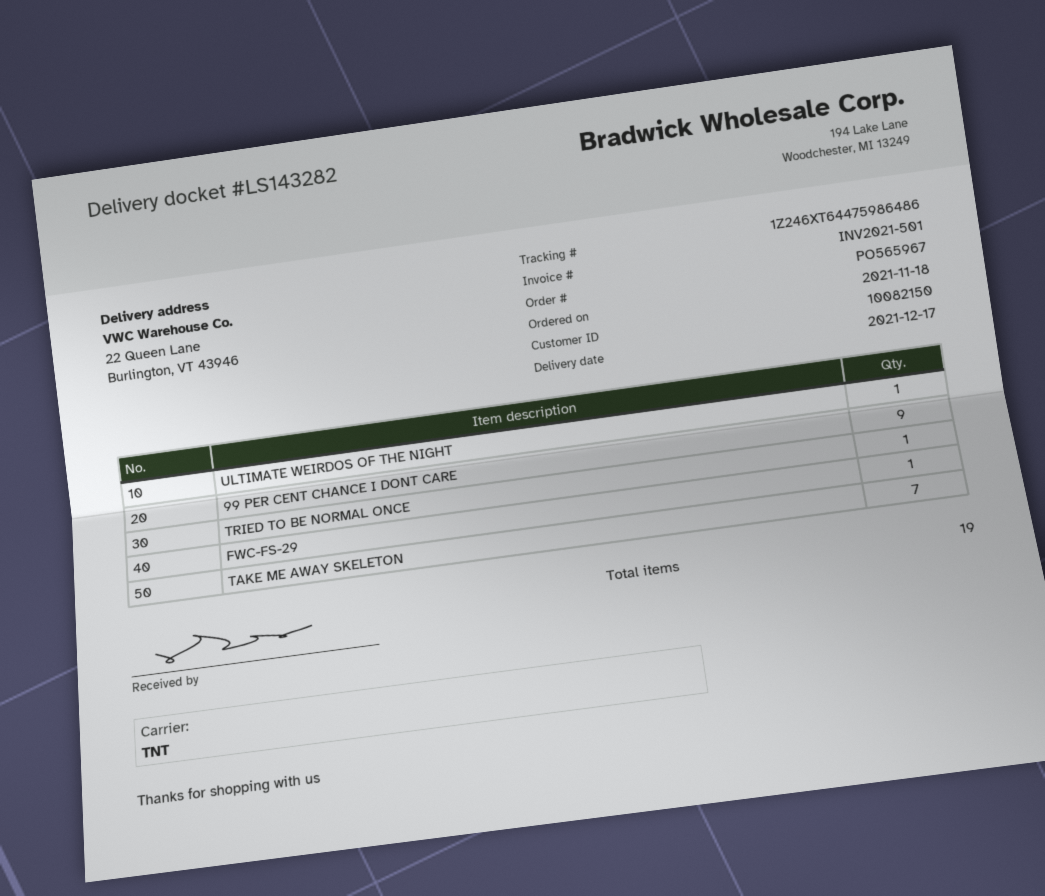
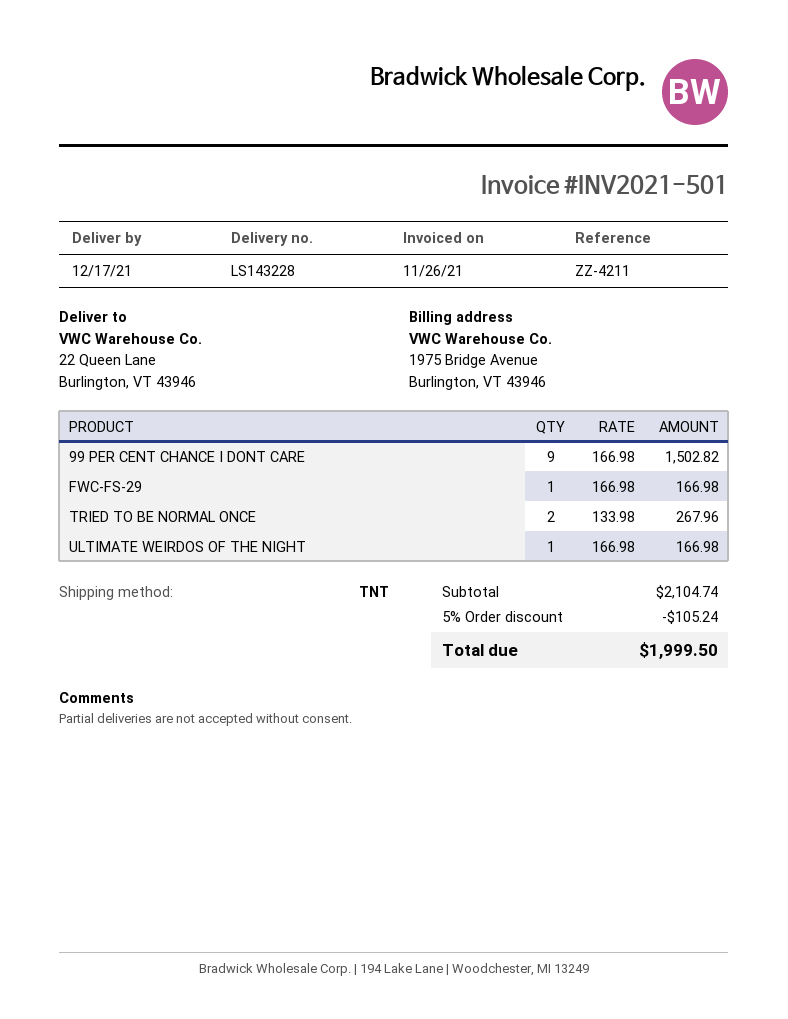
delivery note number: LS143282 -> LS143228
TRIED TO BE NORMAL ONCE: 1 -> 2
TAKE ME AWAY SKELETON: 7 -> none

